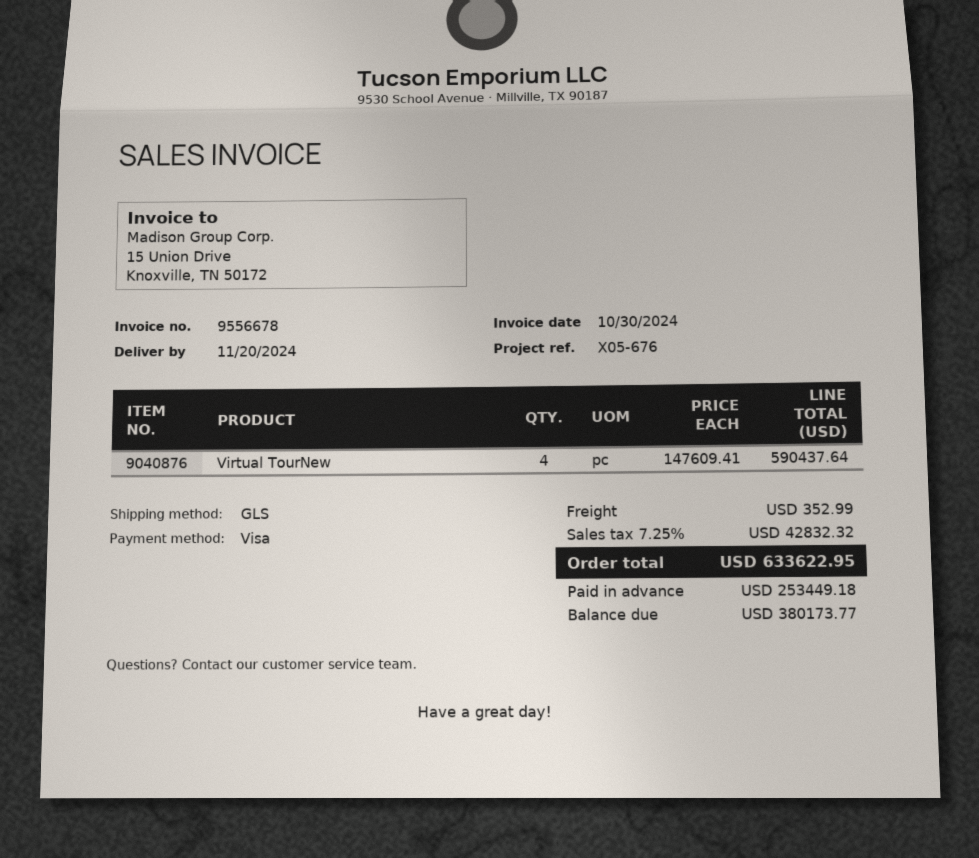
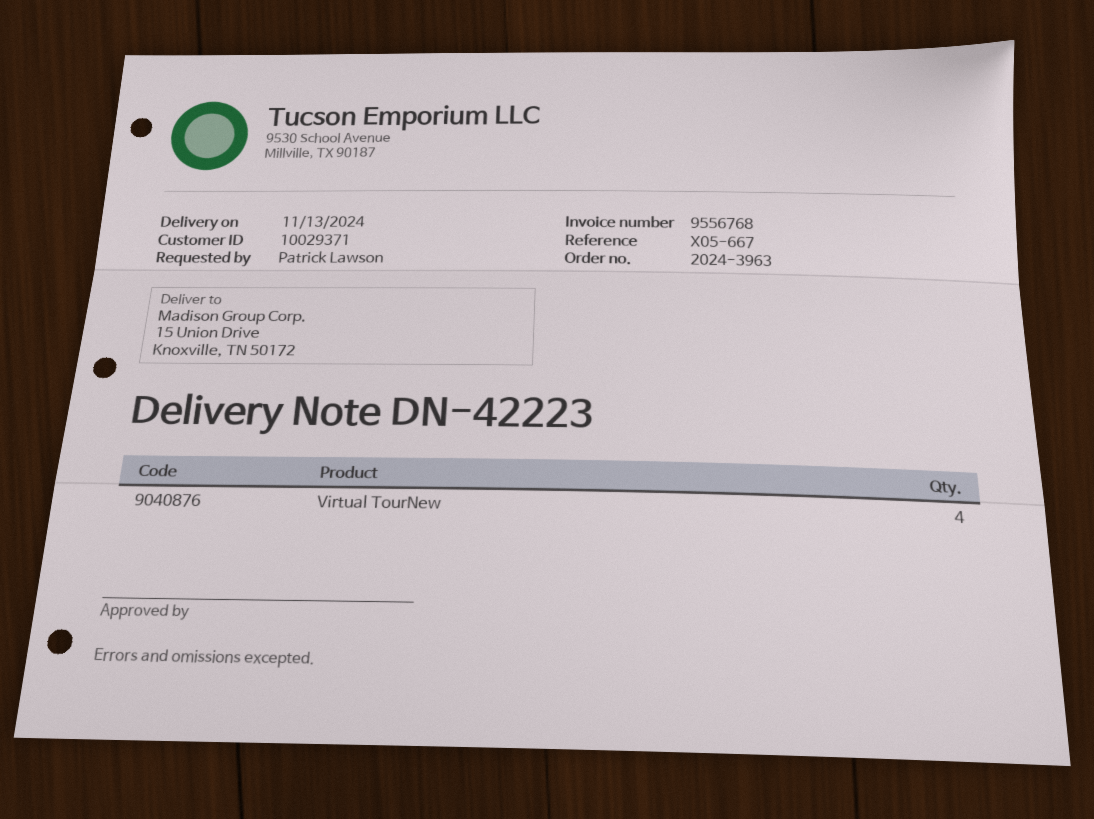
delivery date: 2024-11-20 -> 2024-11-13
invoice number: 9556678 -> 9556768
reference: X05-676 -> X05-667

